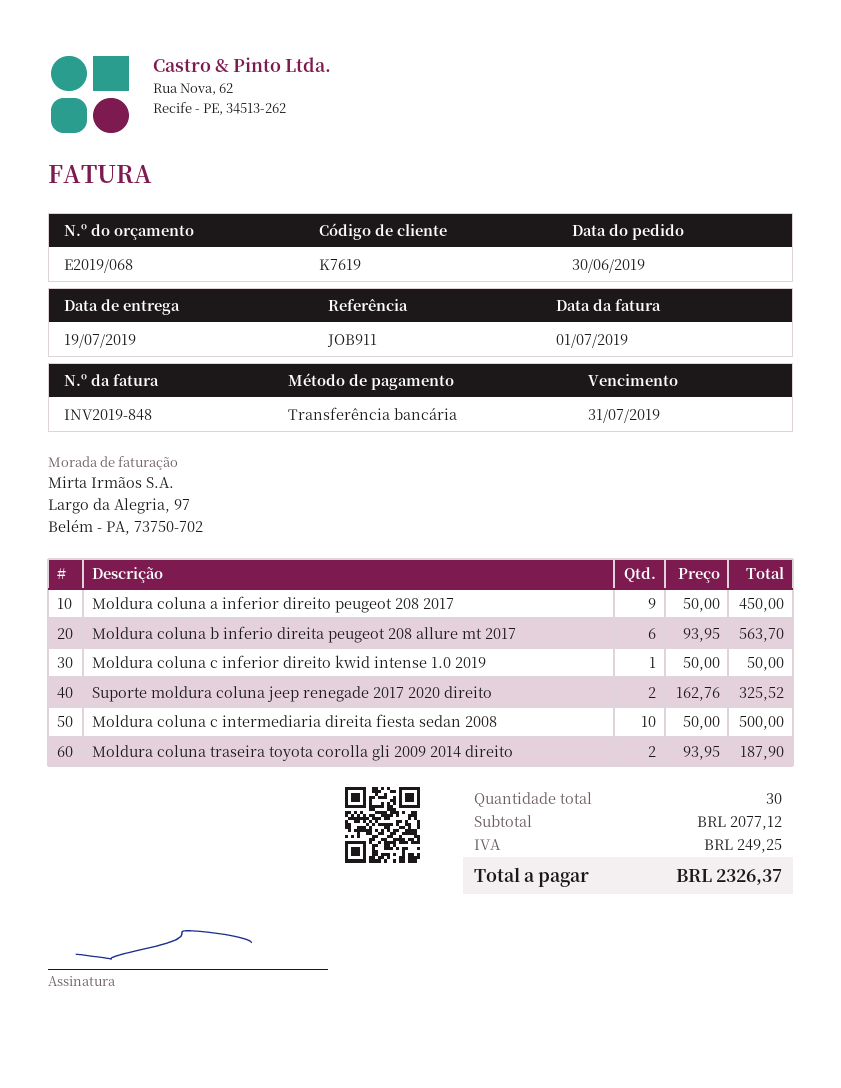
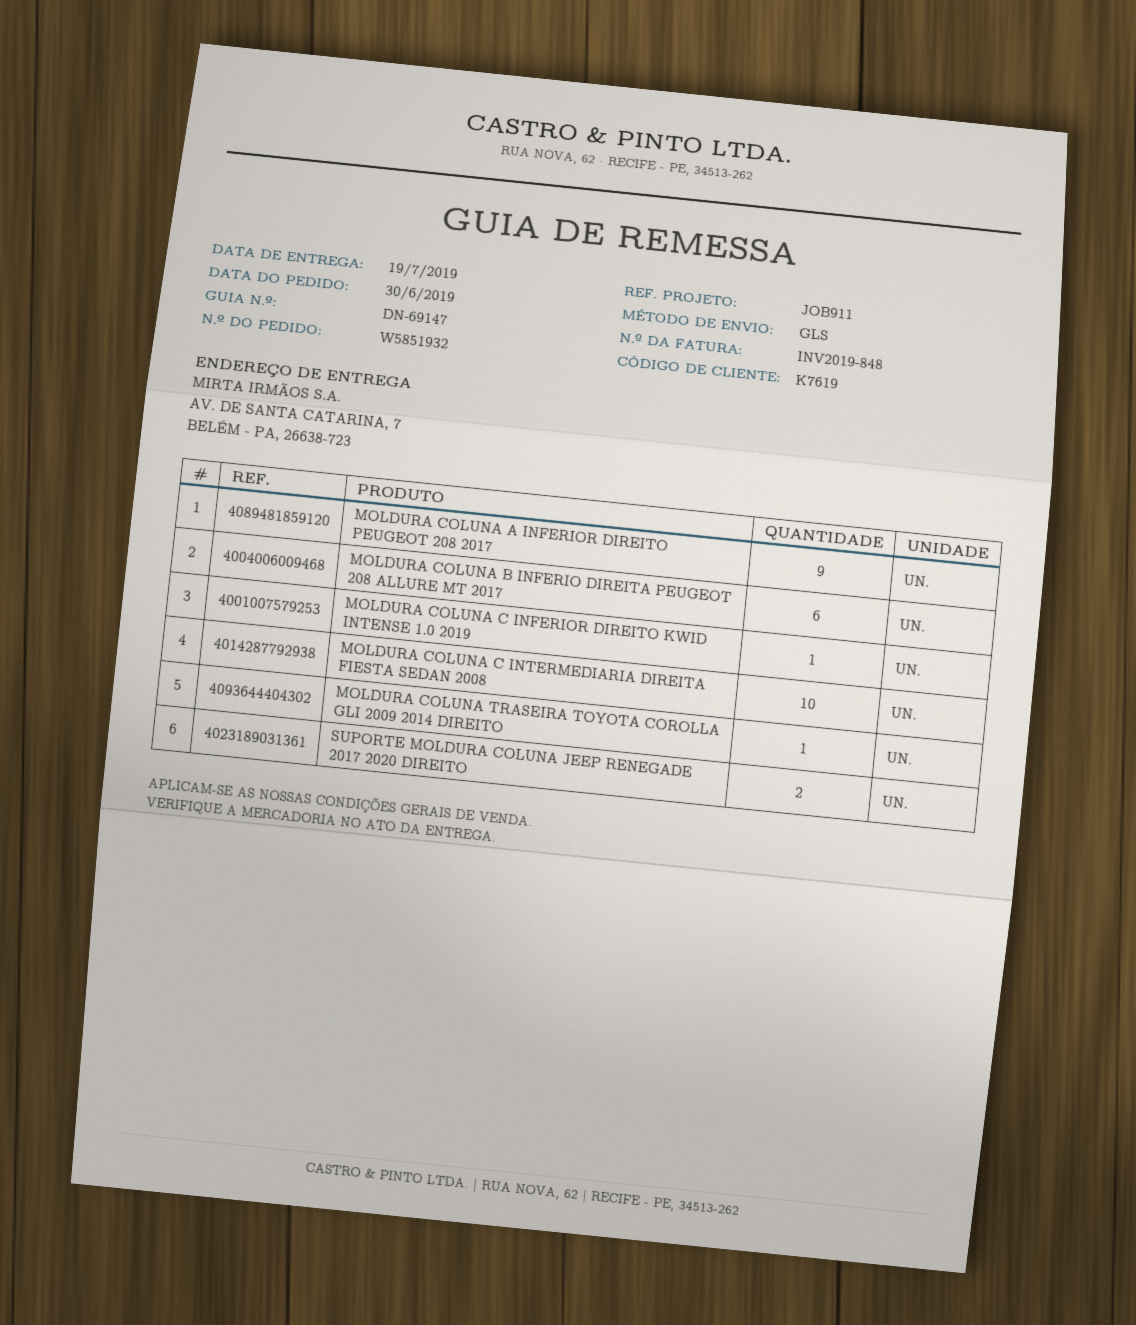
Moldura coluna traseira toyota corolla gli 2009 2014 direito: 2 -> 1

